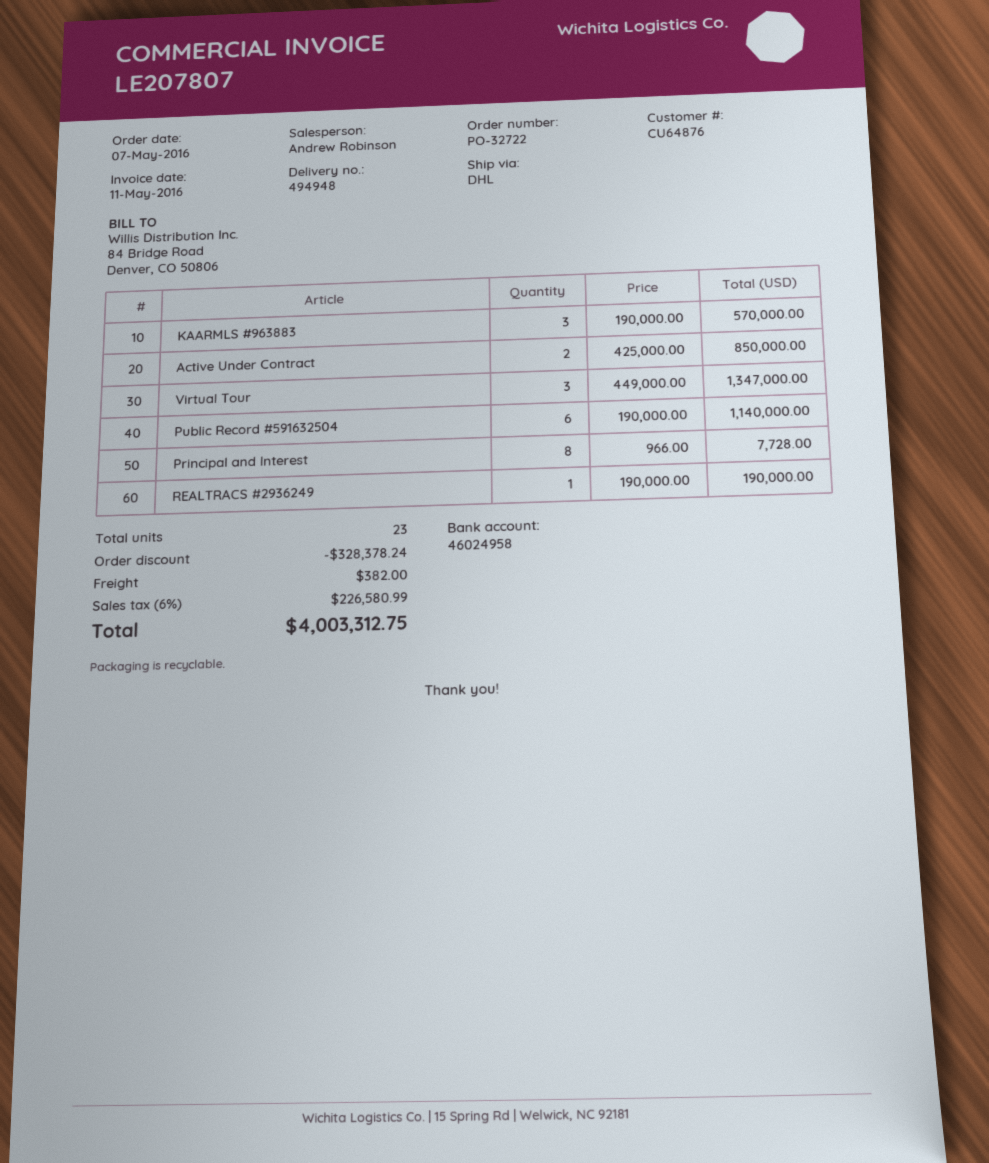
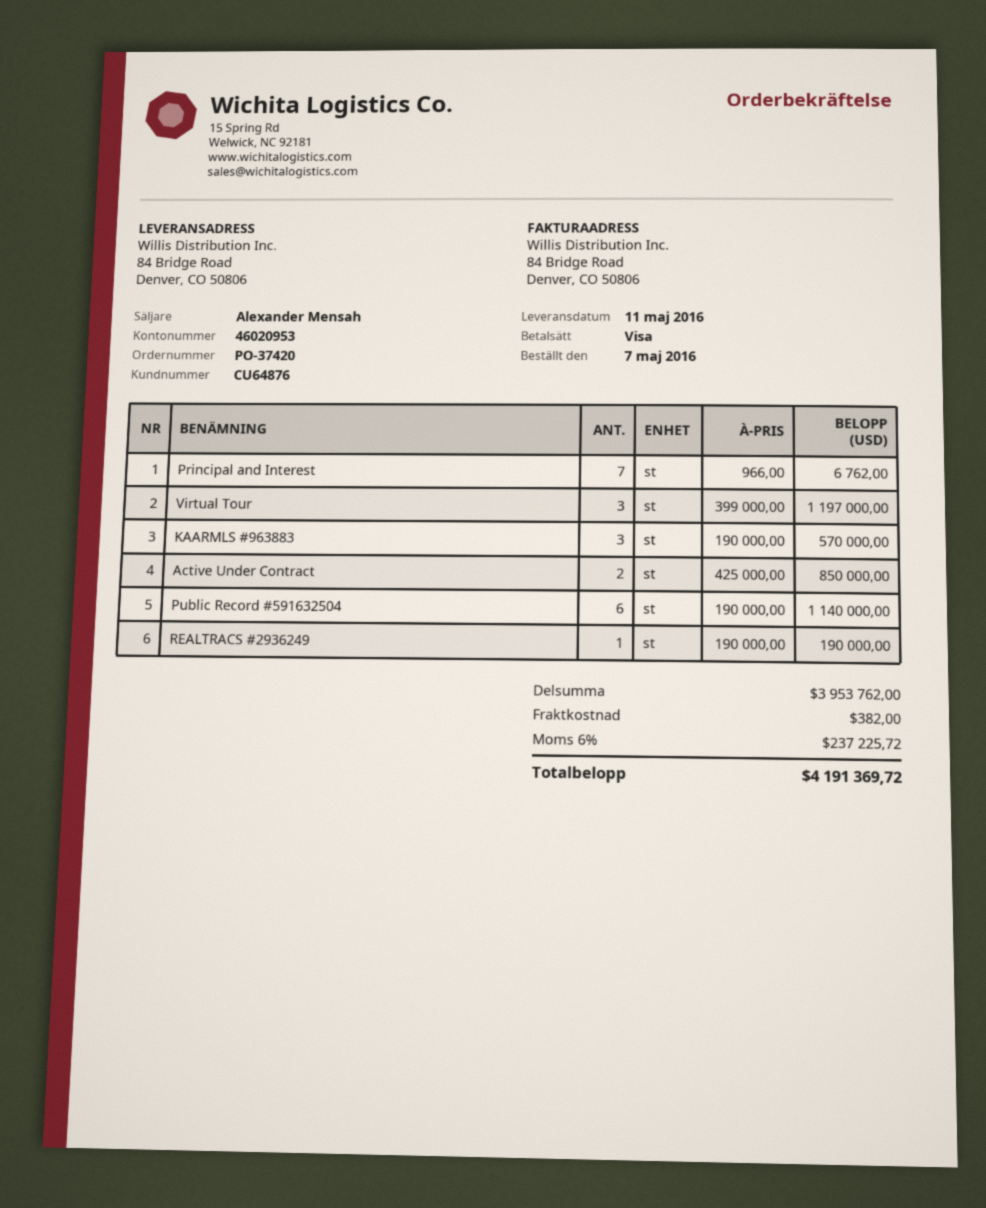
order number: PO-32722 -> PO-37420
sales rep: Andrew Robinson -> Alexander Mensah
bank account: 46024958 -> 46020953
Virtual Tour: 3 x 449000.00 = 1347000.00 -> 3 x 399000.00 = 1197000.00
Principal and Interest: 8 x 966.00 = 7728.00 -> 7 x 966.00 = 6762.00
discount: 328378.24 -> none
tax: 6% = 226580.99 -> 6% = 237225.72
total: 4003312.75 -> 4191369.72

